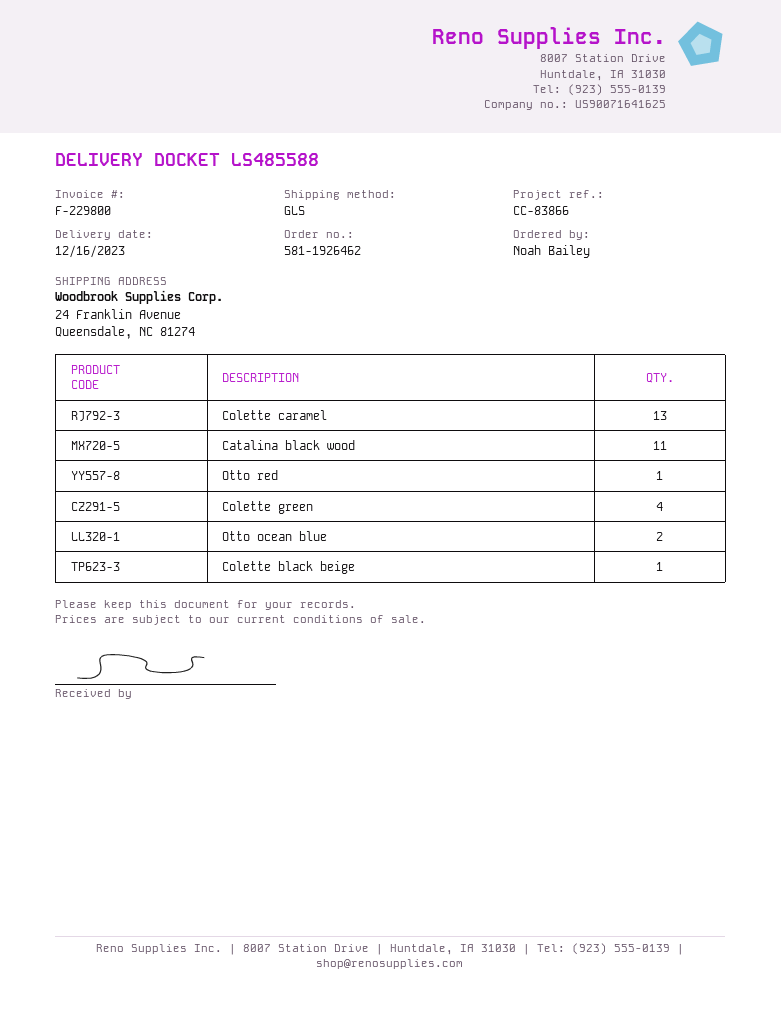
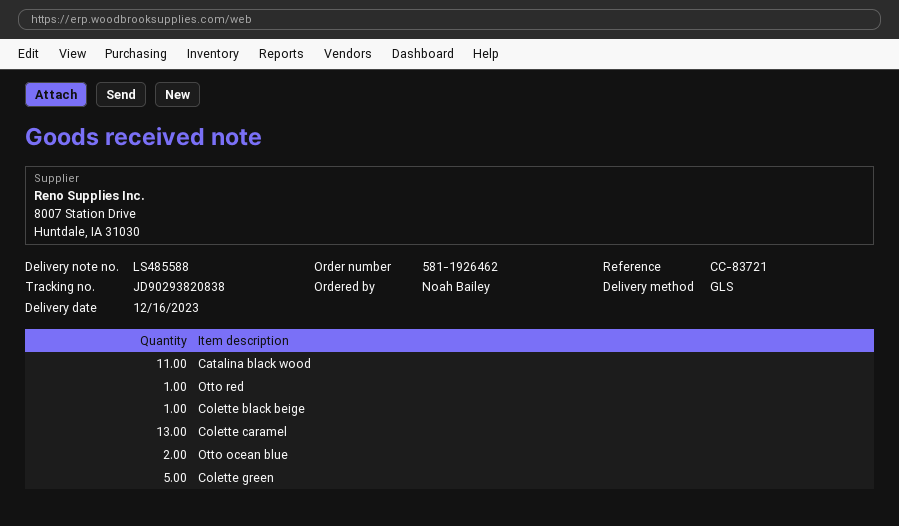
reference: CC-83866 -> CC-83721
Colette green: 4 -> 5

